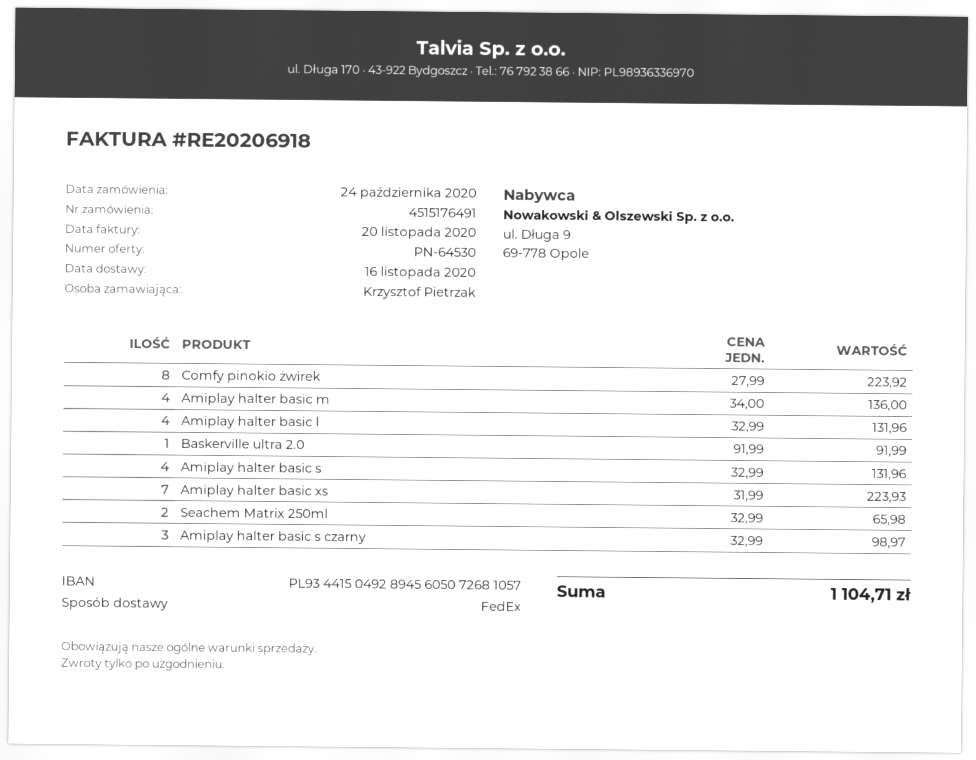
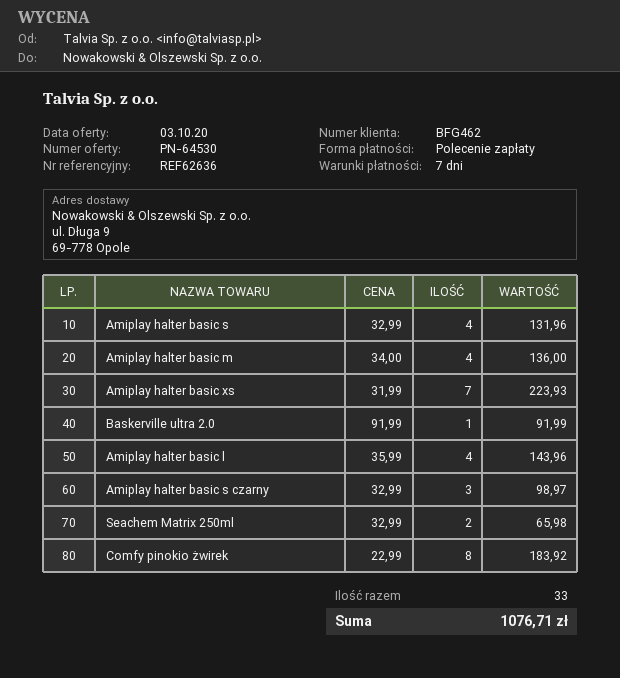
Comfy pinokio żwirek: 8 x 27.99 = 223.92 -> 8 x 22.99 = 183.92
Amiplay halter basic l: 4 x 32.99 = 131.96 -> 4 x 35.99 = 143.96
total: 1104.71 -> 1076.71

